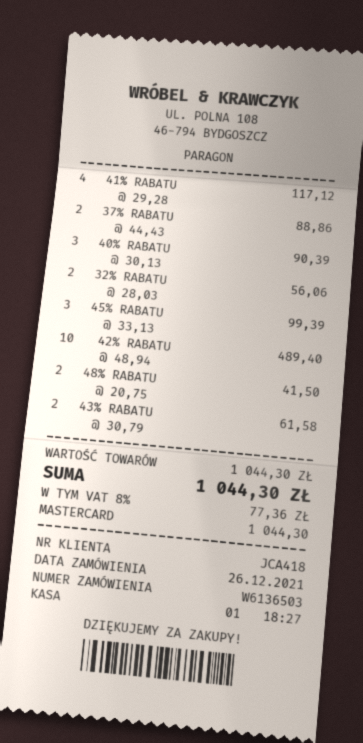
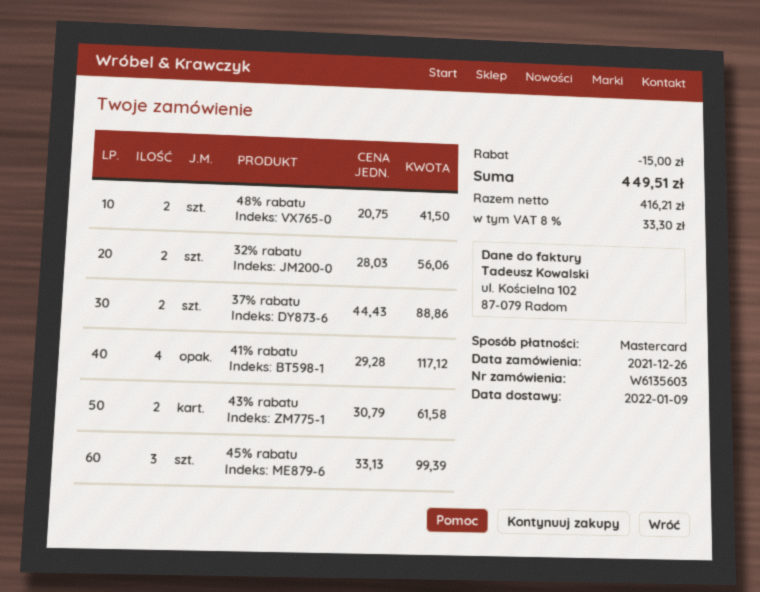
order number: W6136503 -> W6135603
40% RABATU: 3 x 30.13 = 90.39 -> none
42% RABATU: 10 x 48.94 = 489.40 -> none
discount: none -> 15.00
tax: 8% = 77.36 -> 8% = 33.30
total: 1044.30 -> 449.51

